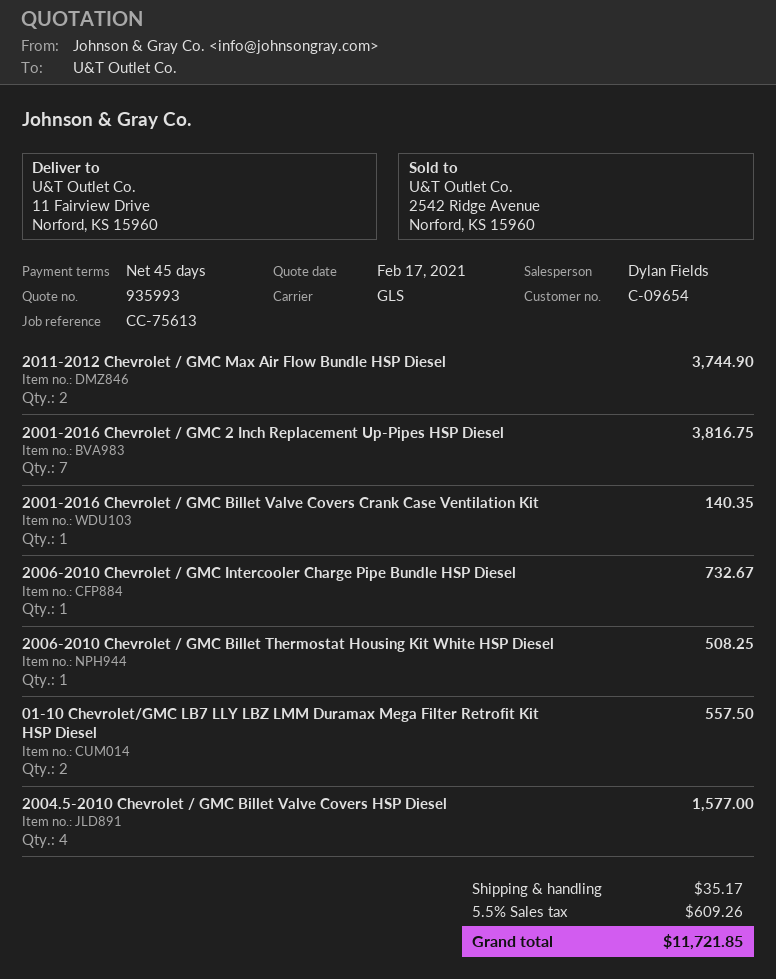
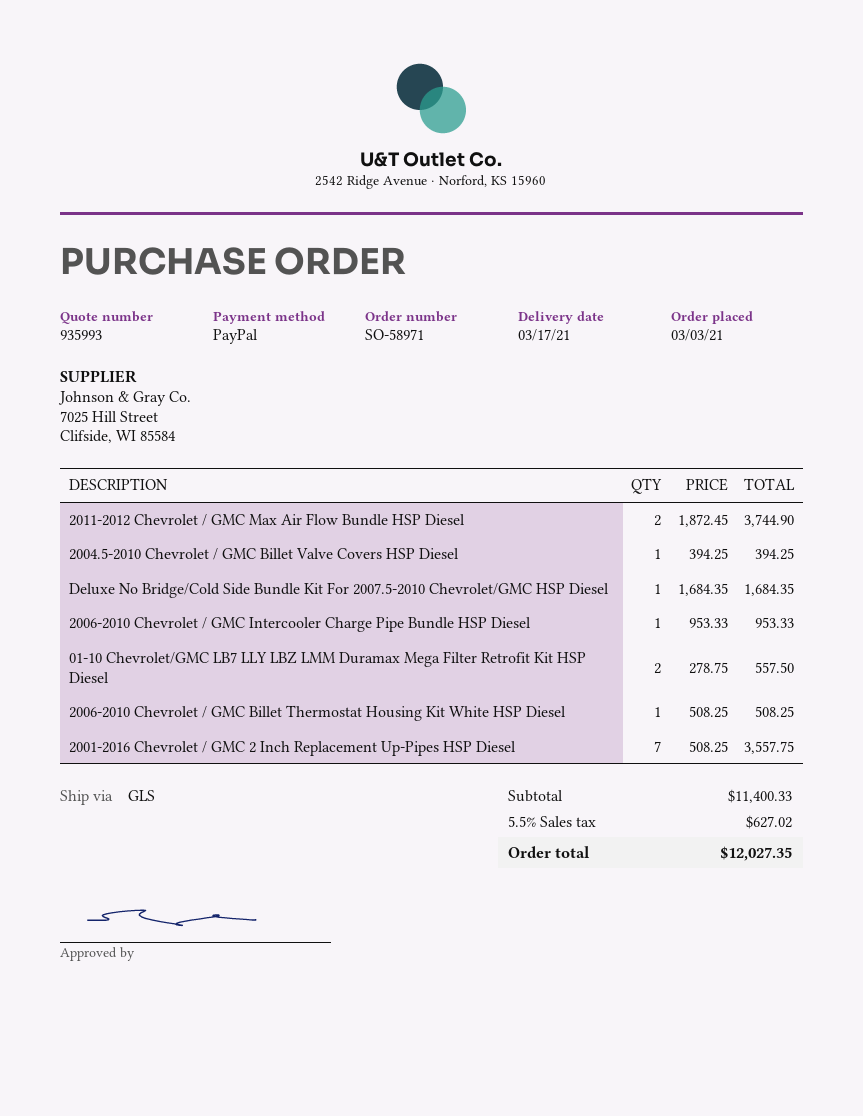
2001-2016 Chevrolet / GMC 2 Inch Replacement Up-Pipes HSP Diesel: 7 for 3816.75 -> 7 for 3557.75
2001-2016 Chevrolet / GMC Billet Valve Covers Crank Case Ventilation Kit: 1 for 140.35 -> none
2006-2010 Chevrolet / GMC Intercooler Charge Pipe Bundle HSP Diesel: 1 for 732.67 -> 1 for 953.33
2004.5-2010 Chevrolet / GMC Billet Valve Covers HSP Diesel: 4 for 1577.00 -> 1 for 394.25
Deluxe No Bridge/Cold Side Bundle Kit For 2007.5-2010 Chevrolet/GMC HSP Diesel: none -> 1 for 1684.35
shipping: 35.17 -> none
tax: 5.5% = 609.26 -> 5.5% = 627.02
total: 11721.85 -> 12027.35

